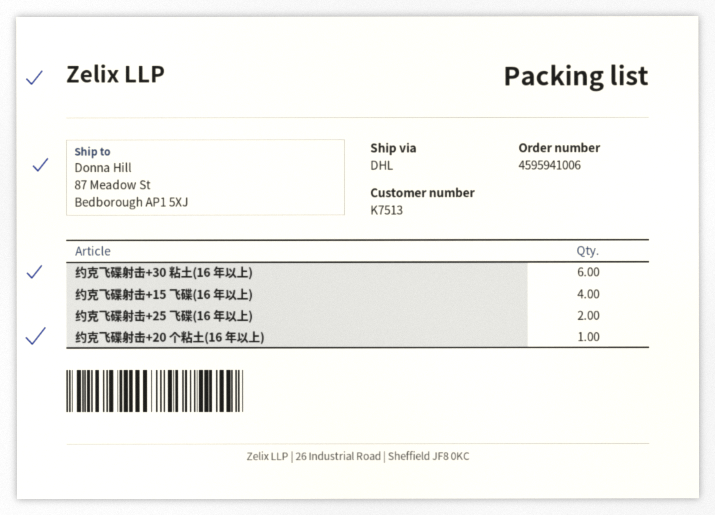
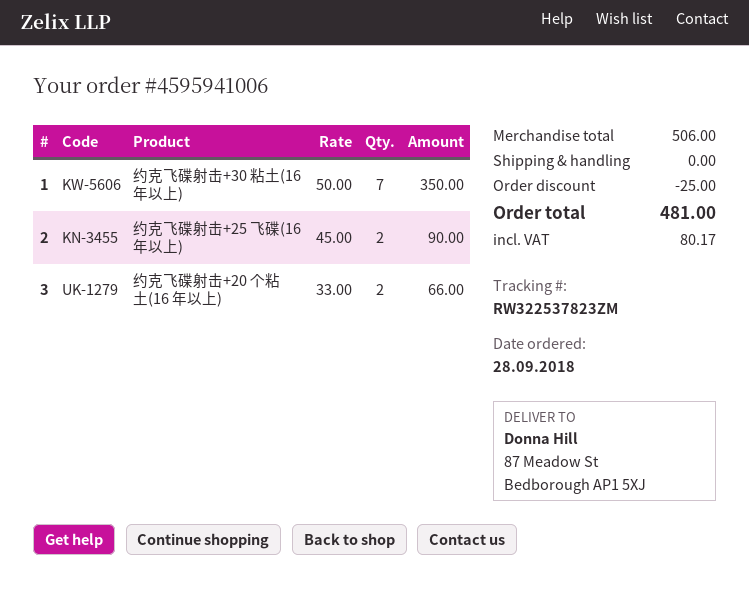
约克飞碟射击+30 粘土(16 年以上): 6 -> 7
约克飞碟射击+15 飞碟(16 年以上): 4 -> none
约克飞碟射击+20 个粘土(16 年以上): 1 -> 2

